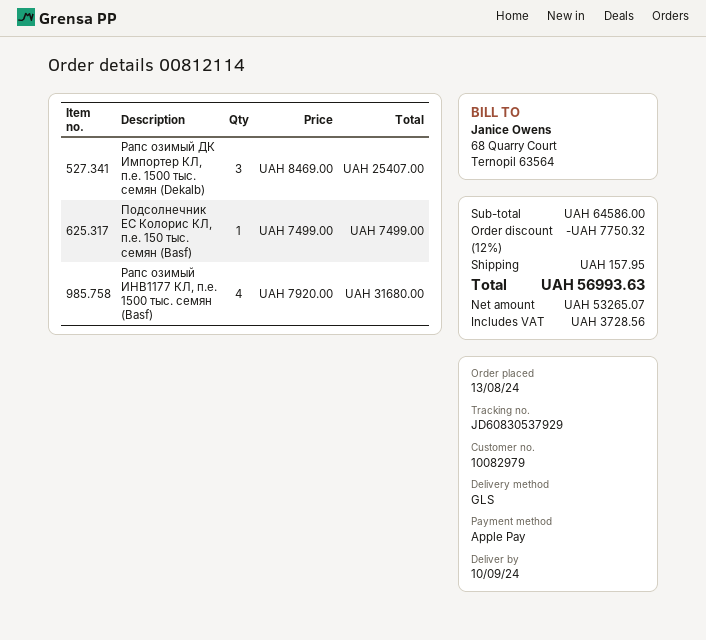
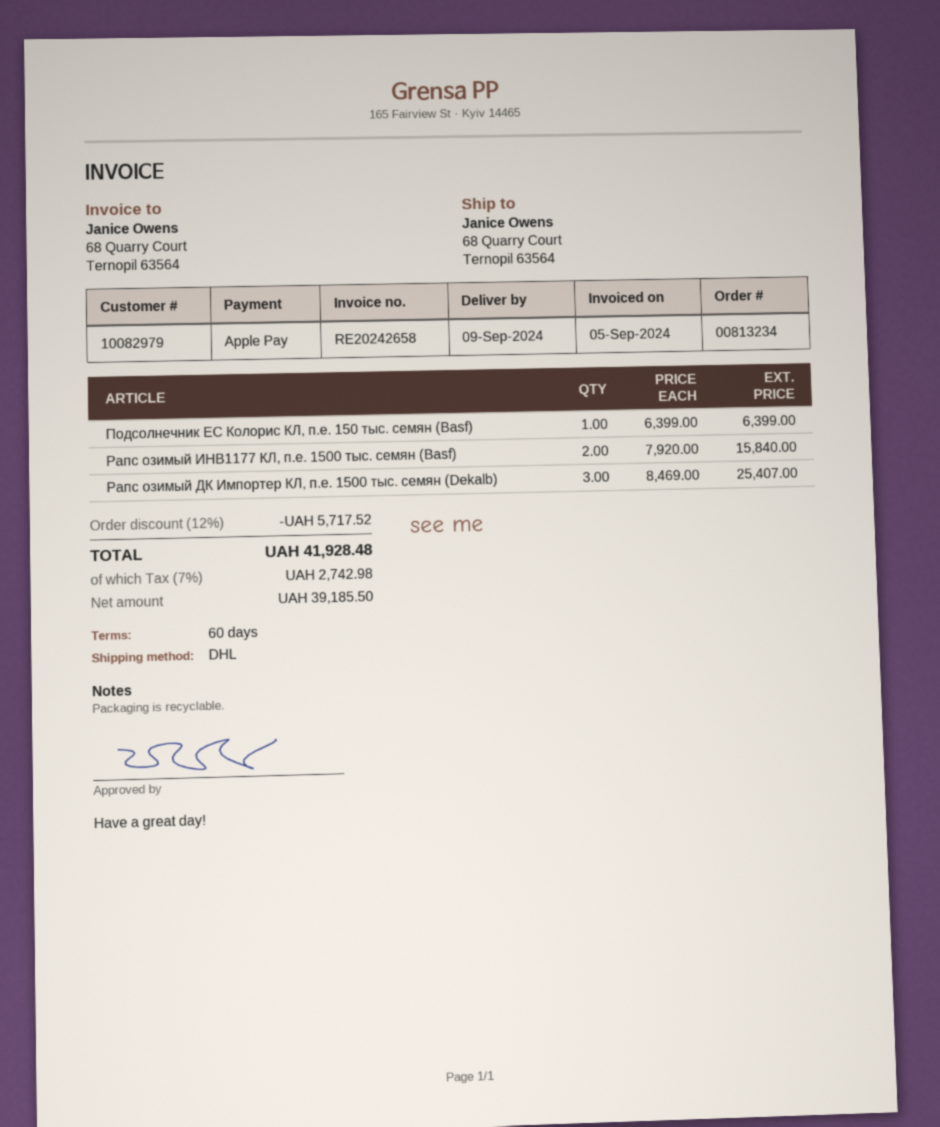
order number: 00812114 -> 00813234
delivery date: 2024-09-10 -> 2024-09-09
shipping method: GLS -> DHL
Подсолнечник ЕС Колорис КЛ, п.е. 150 тыс. семян (Basf): 1 x 7499.00 = 7499.00 -> 1 x 6399.00 = 6399.00
Рапс озимый ИНВ1177 КЛ, п.е. 1500 тыс. семян (Basf): 4 x 7920.00 = 31680.00 -> 2 x 7920.00 = 15840.00
discount: 12% = 7750.32 -> 12% = 5717.52
shipping: 157.95 -> none
net: 53265.07 -> 39185.50
tax: 3728.56 -> 2742.98
total: 56993.63 -> 41928.48

